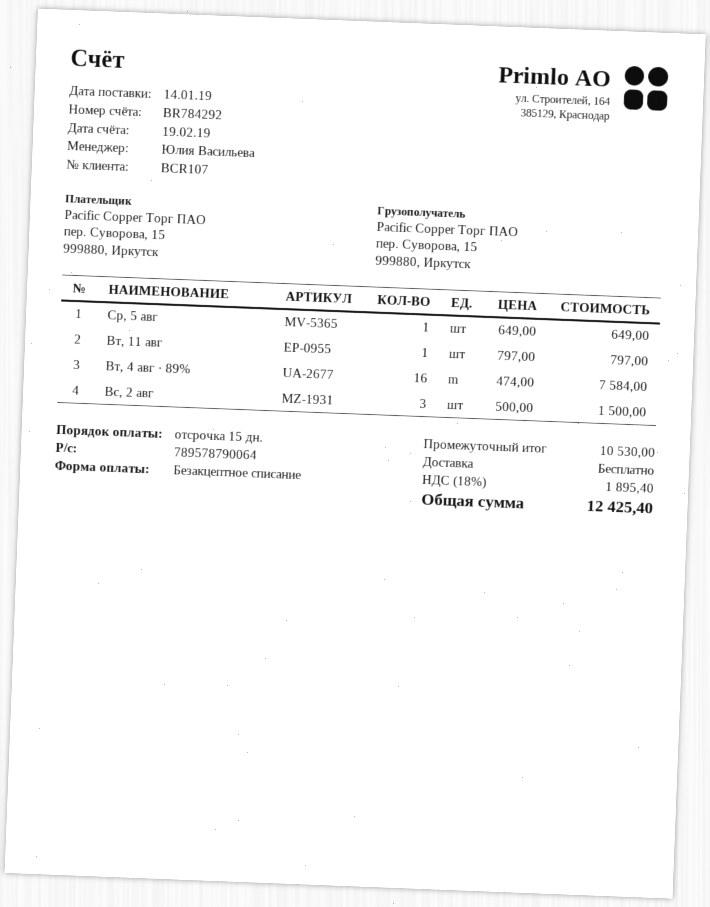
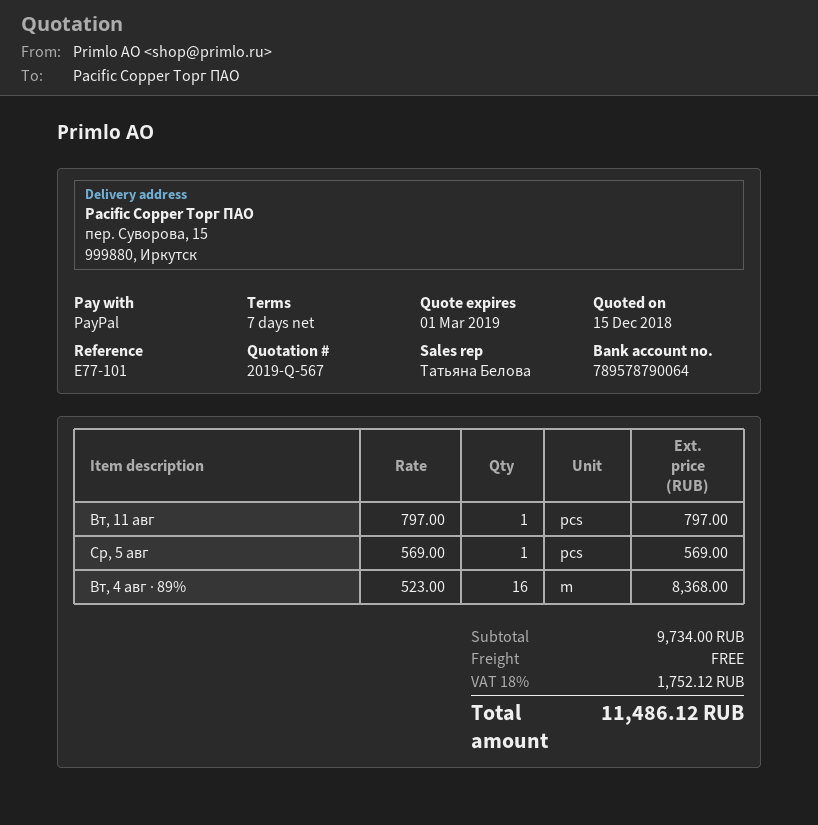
payment terms: 15 days -> 7 days
sales rep: Юлия Васильева -> Татьяна Белова
payment method: direct debit -> PayPal
Ср, 5 авг: 1 x 649.00 = 649.00 -> 1 x 569.00 = 569.00
Вт, 4 авг · 89%: 16 x 474.00 = 7584.00 -> 16 x 523.00 = 8368.00
Вс, 2 авг: 3 x 500.00 = 1500.00 -> none
subtotal: 10530.00 -> 9734.00
tax: 18% = 1895.40 -> 18% = 1752.12
total: 12425.40 -> 11486.12

